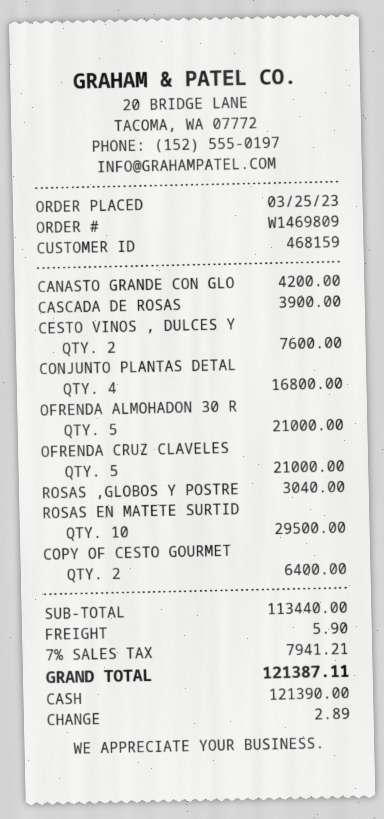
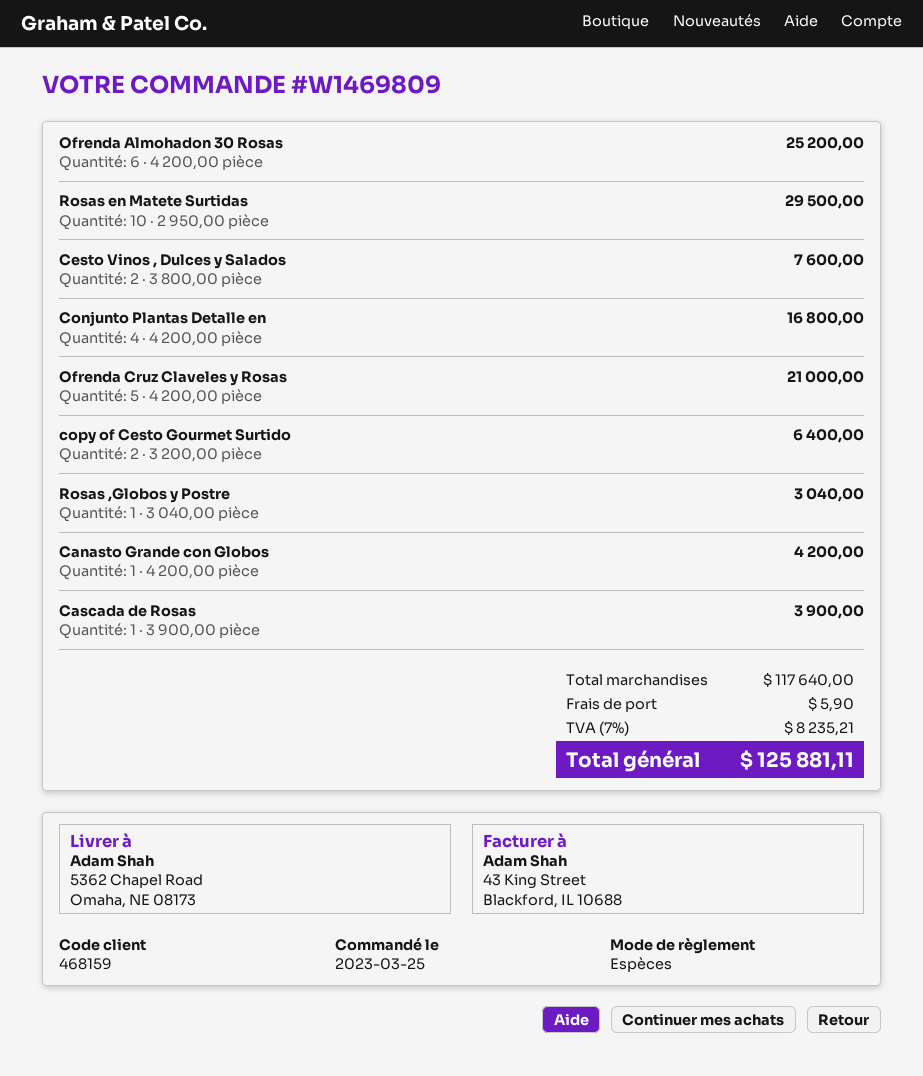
OFRENDA ALMOHADON 30 R: 5 for 21000.00 -> 6 for 25200.00
subtotal: 113440.00 -> 117640.00
tax: 7% = 7941.21 -> 7% = 8235.21
total: 121387.11 -> 125881.11

